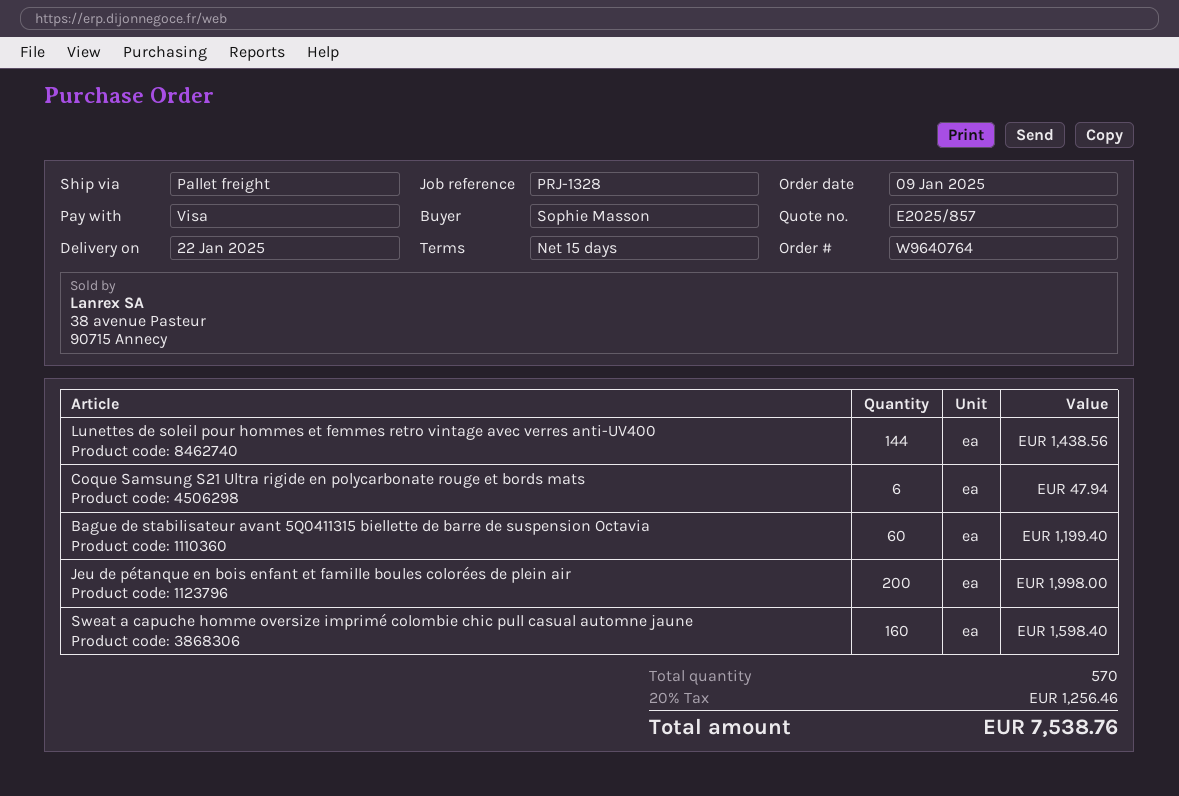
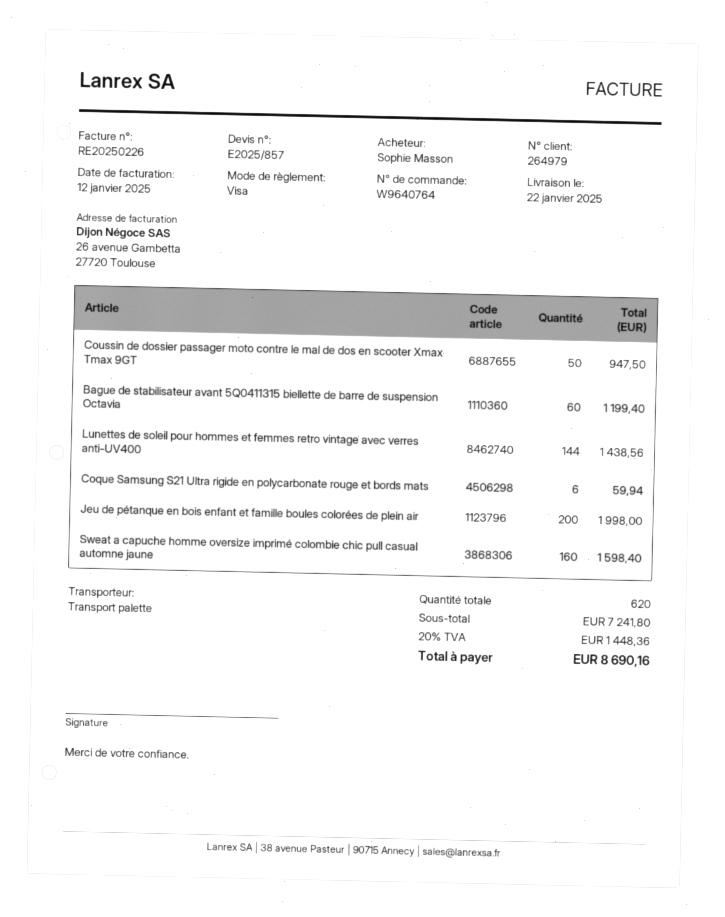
Coque Samsung S21 Ultra rigide en polycarbonate rouge et bords mats: 6 for 47.94 -> 6 for 59.94
Coussin de dossier passager moto contre le mal de dos en scooter Xmax Tmax 9GT: none -> 50 for 947.50
total quantity: 570 -> 620
tax: 20% = 1256.46 -> 20% = 1448.36
total: 7538.76 -> 8690.16

